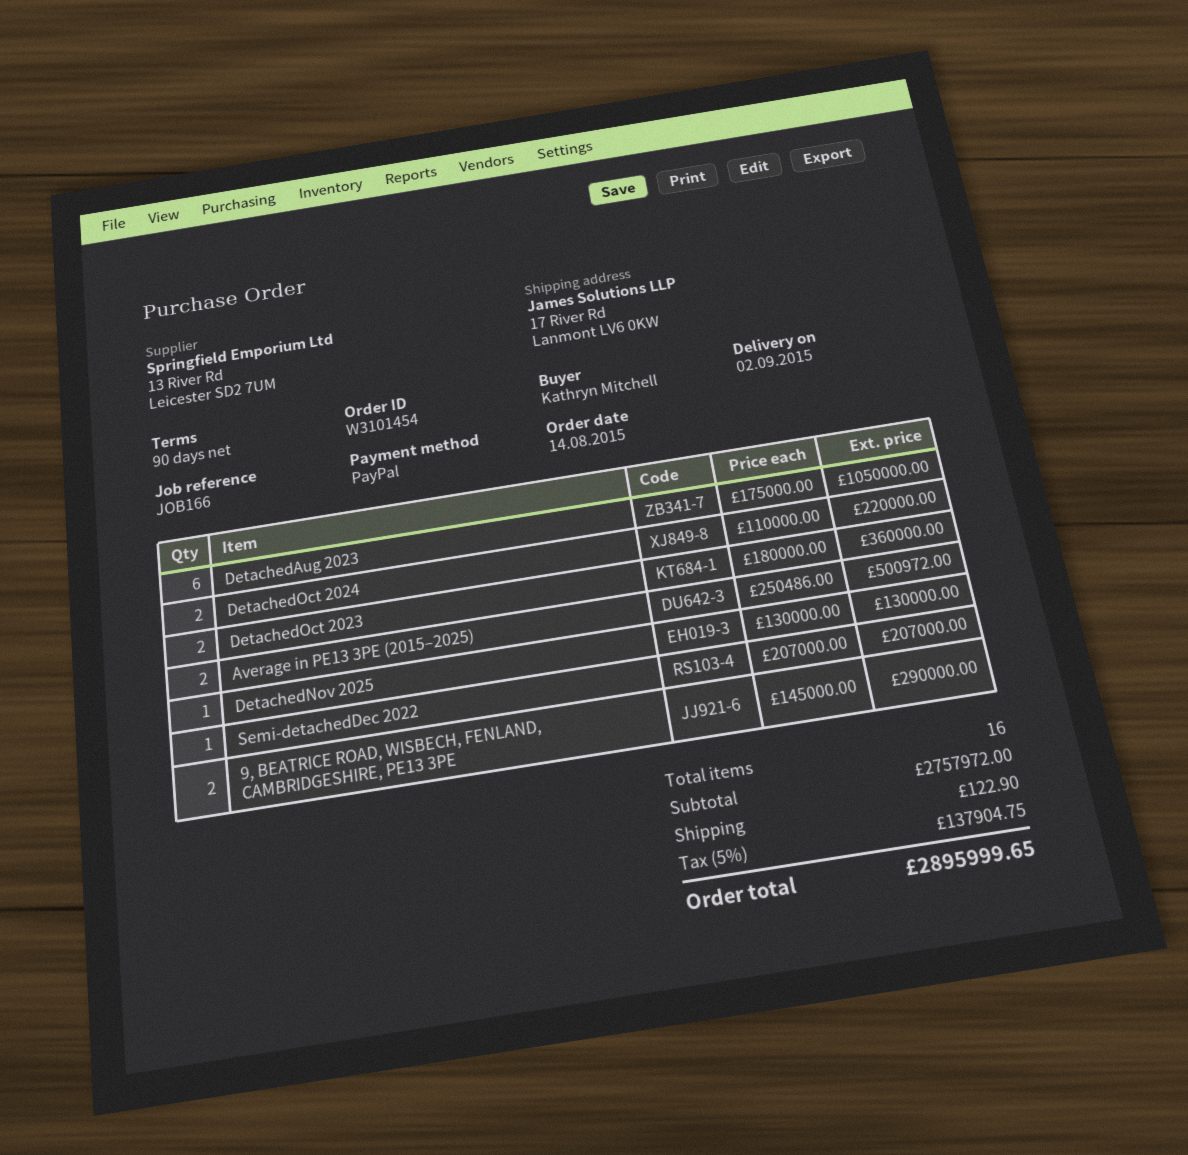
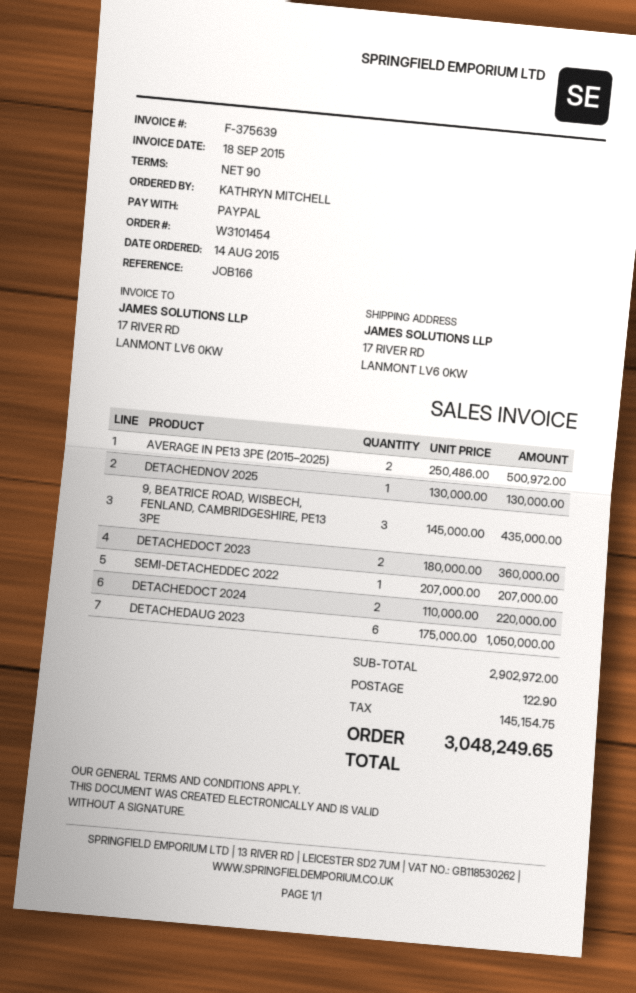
9, BEATRICE ROAD, WISBECH, FENLAND, CAMBRIDGESHIRE, PE13 3PE: 2 x 145000.00 = 290000.00 -> 3 x 145000.00 = 435000.00
subtotal: 2757972.00 -> 2902972.00
tax: 137904.75 -> 145154.75
total: 2895999.65 -> 3048249.65

